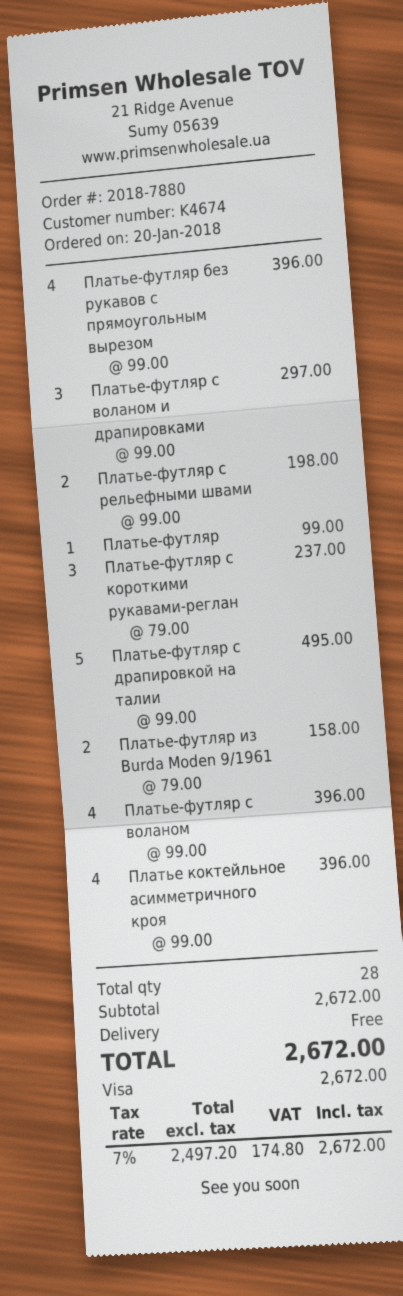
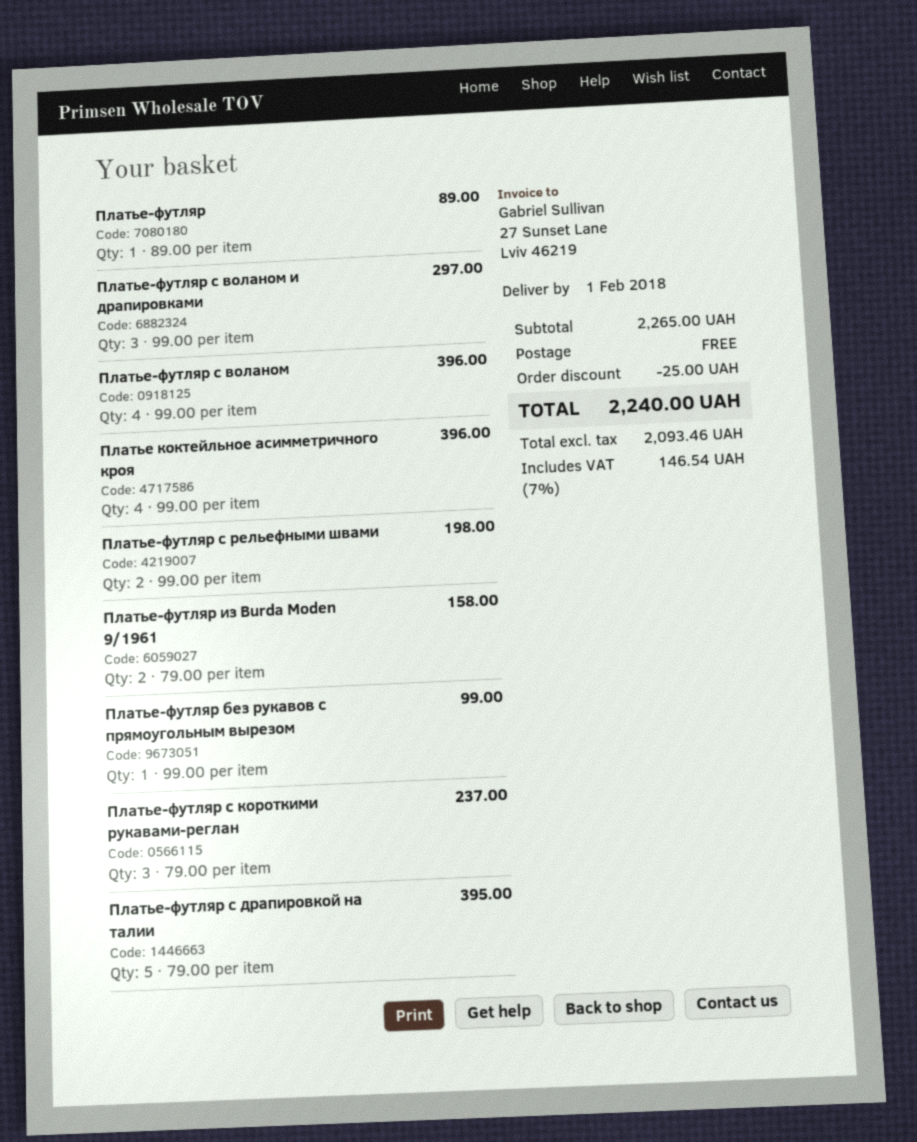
Платье-футляр без рукавов с прямоугольным вырезом: 4 x 99.00 = 396.00 -> 1 x 99.00 = 99.00
Платье-футляр: 1 x 99.00 = 99.00 -> 1 x 89.00 = 89.00
Платье-футляр с драпировкой на талии: 5 x 99.00 = 495.00 -> 5 x 79.00 = 395.00
subtotal: 2672.00 -> 2265.00
discount: none -> 25.00
net: 2497.20 -> 2093.46
tax: 7% = 174.80 -> 7% = 146.54
total: 2672.00 -> 2240.00

